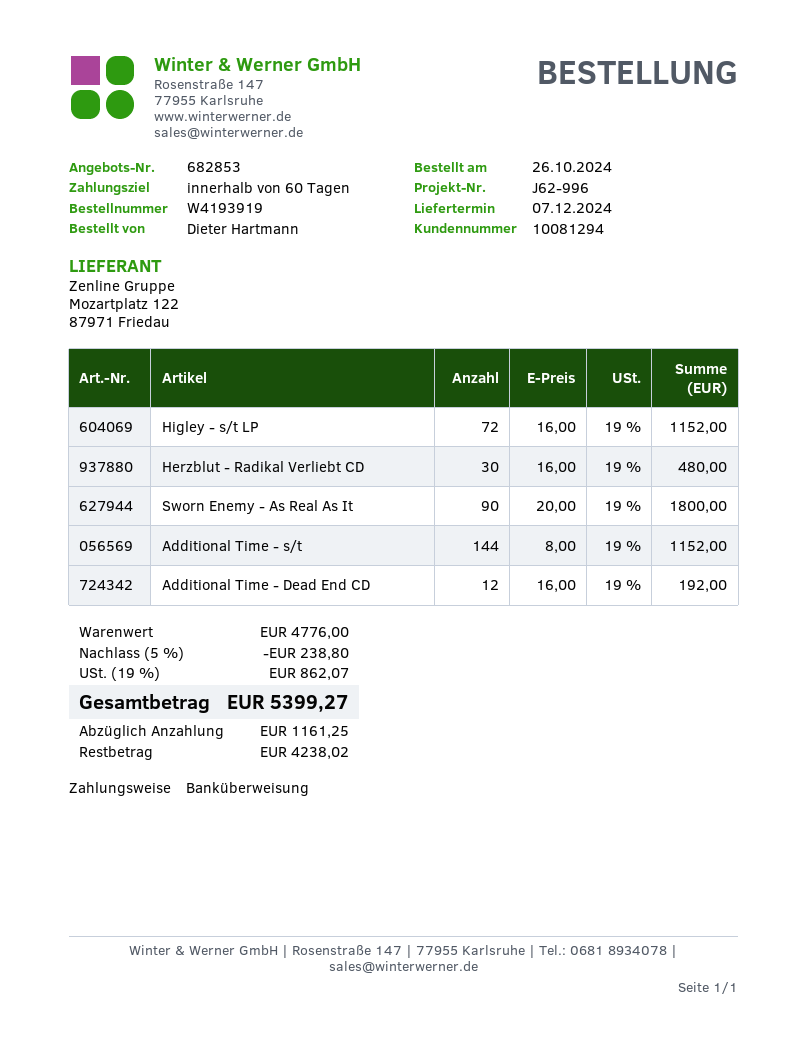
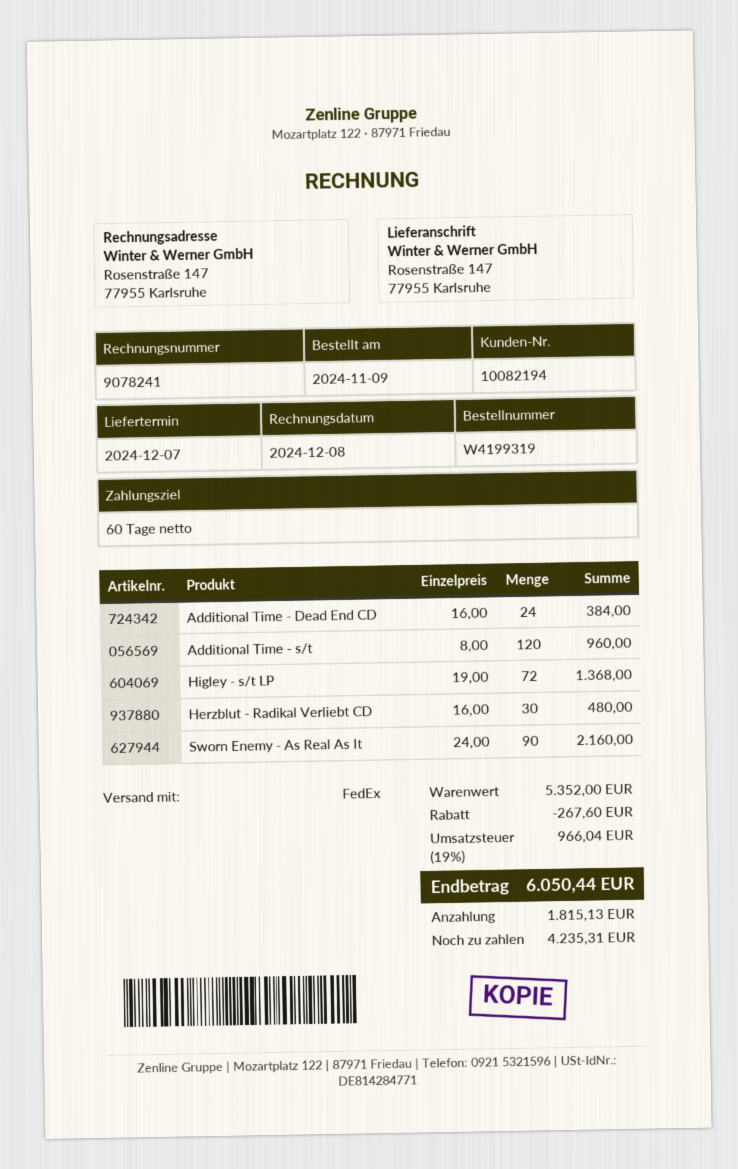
order number: W4193919 -> W4199319
order date: 2024-10-26 -> 2024-11-09
customer number: 10081294 -> 10082194
Higley - s/t LP: 72 x 16.00 = 1152.00 -> 72 x 19.00 = 1368.00
Sworn Enemy - As Real As It: 90 x 20.00 = 1800.00 -> 90 x 24.00 = 2160.00
Additional Time - s/t: 144 x 8.00 = 1152.00 -> 120 x 8.00 = 960.00
Additional Time - Dead End CD: 12 x 16.00 = 192.00 -> 24 x 16.00 = 384.00
subtotal: 4776.00 -> 5352.00
discount: 238.80 -> 267.60
tax: 19% = 862.07 -> 19% = 966.04
total: 5399.27 -> 6050.44
deposit: 1161.25 -> 1815.13
balance: 4238.02 -> 4235.31

